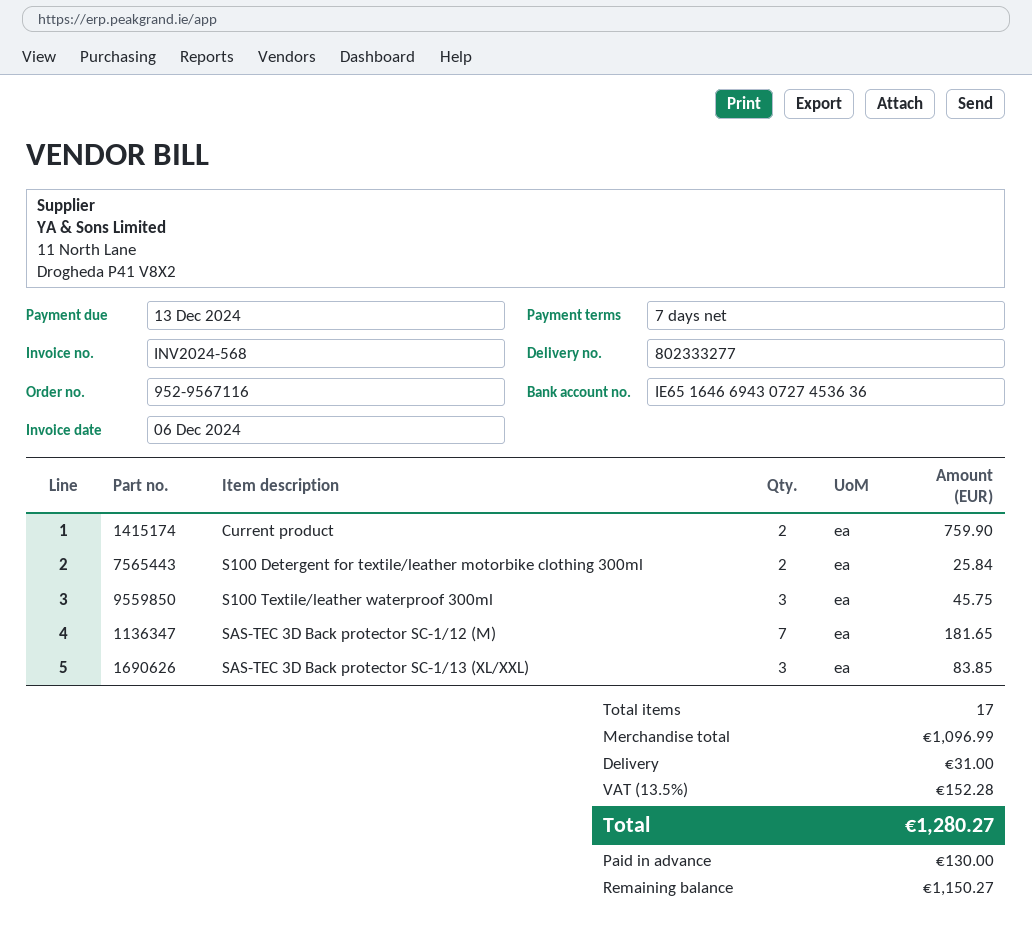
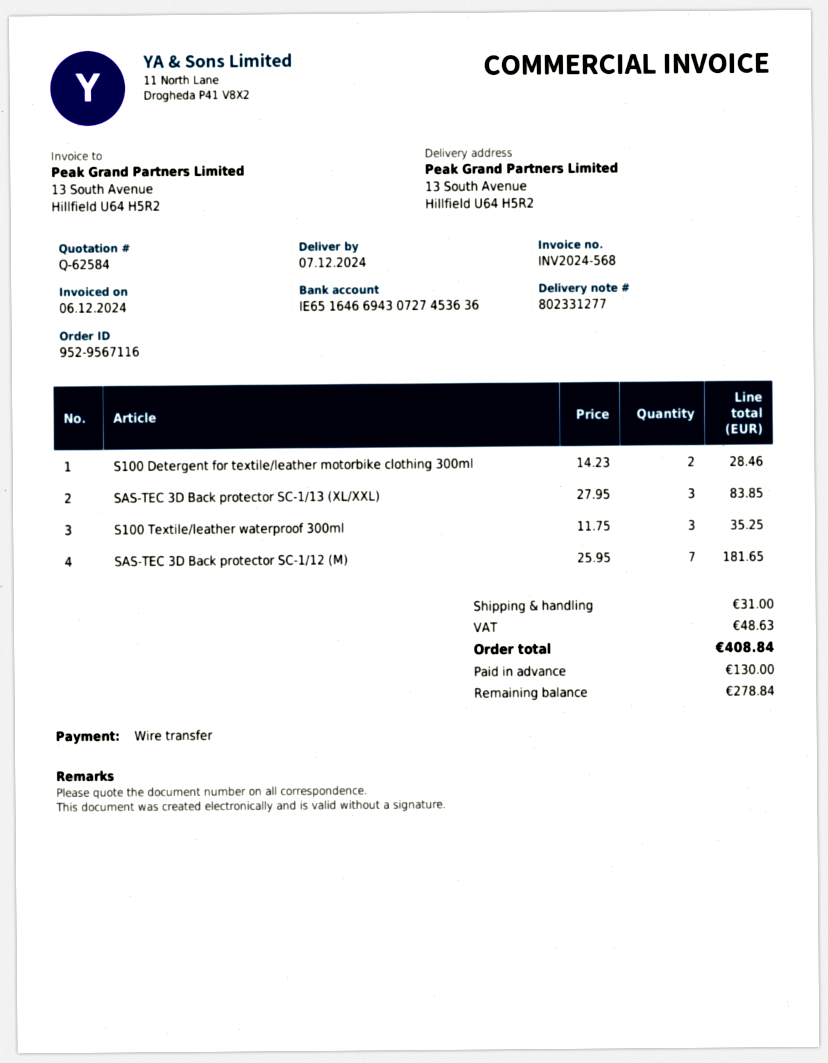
delivery note number: 802333277 -> 802331277
Current product: 2 for 759.90 -> none
S100 Detergent for textile/leather motorbike clothing 300ml: 2 for 25.84 -> 2 for 28.46
S100 Textile/leather waterproof 300ml: 3 for 45.75 -> 3 for 35.25
tax: 152.28 -> 48.63
total: 1280.27 -> 408.84
balance: 1150.27 -> 278.84

